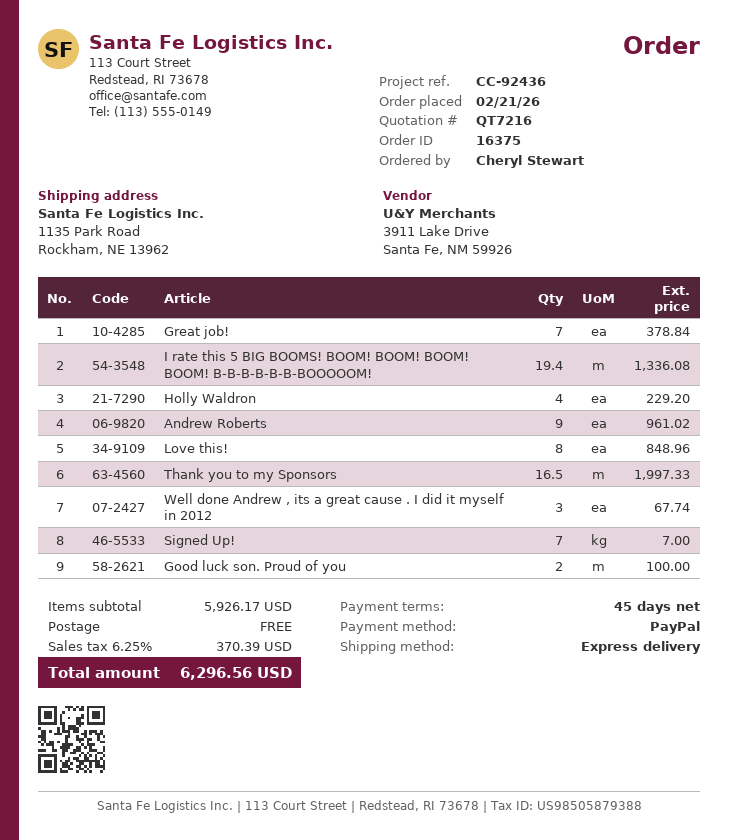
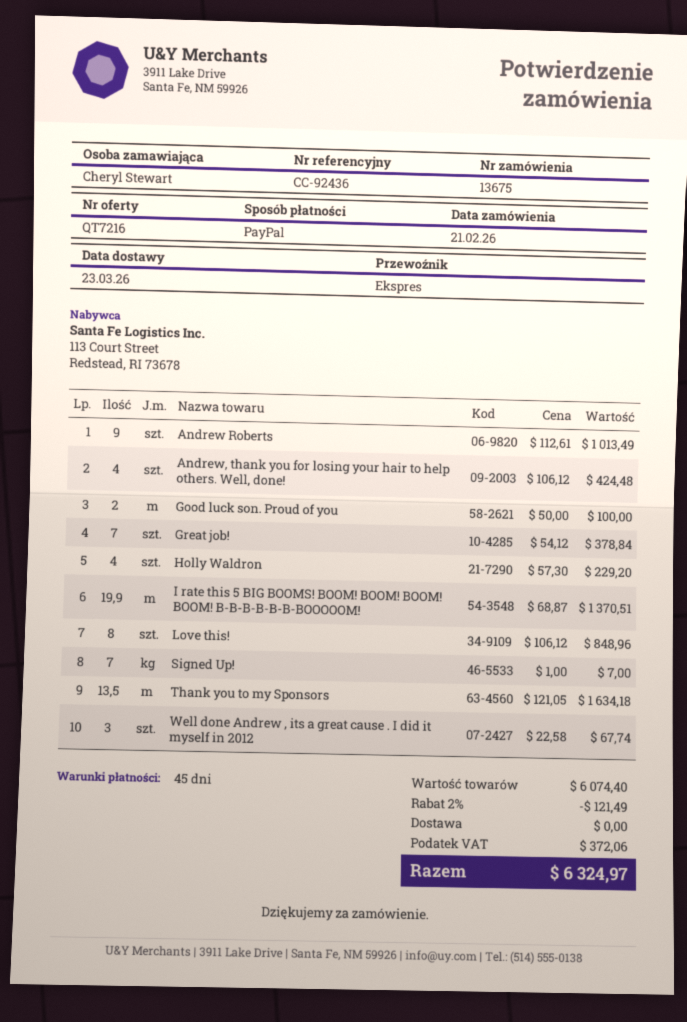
order number: 16375 -> 13675
I rate this 5 BIG BOOMS! BOOM! BOOM! BOOM! BOOM! B-B-B-B-B-B-BOOOOOM!: 19.4 for 1336.08 -> 19.9 for 1370.51
Andrew Roberts: 9 for 961.02 -> 9 for 1013.49
Thank you to my Sponsors: 16.5 for 1997.33 -> 13.5 for 1634.18
Andrew, thank you for losing your hair to help others. Well, done!: none -> 4 for 424.48
subtotal: 5926.17 -> 6074.40
discount: none -> 2% = 121.49
tax: 370.39 -> 372.06
total: 6296.56 -> 6324.97

